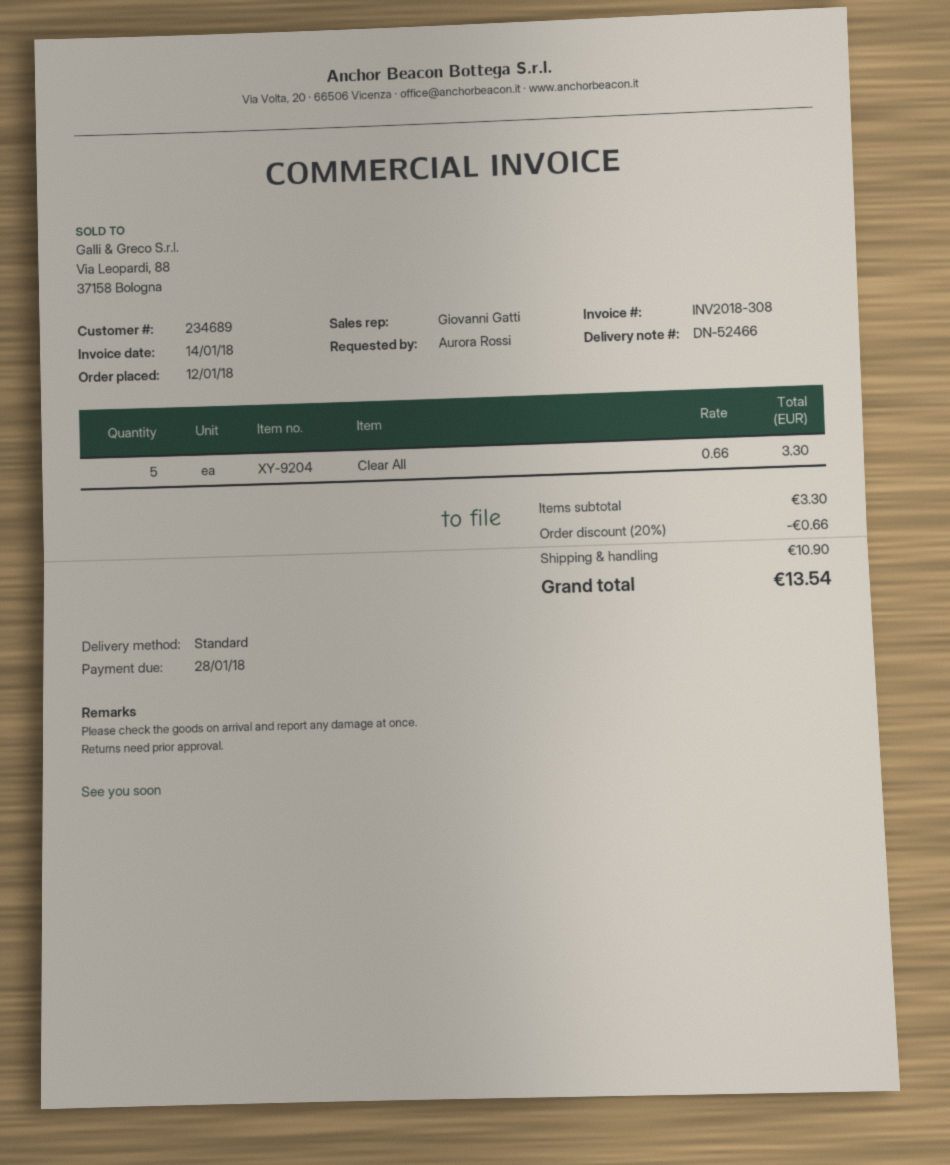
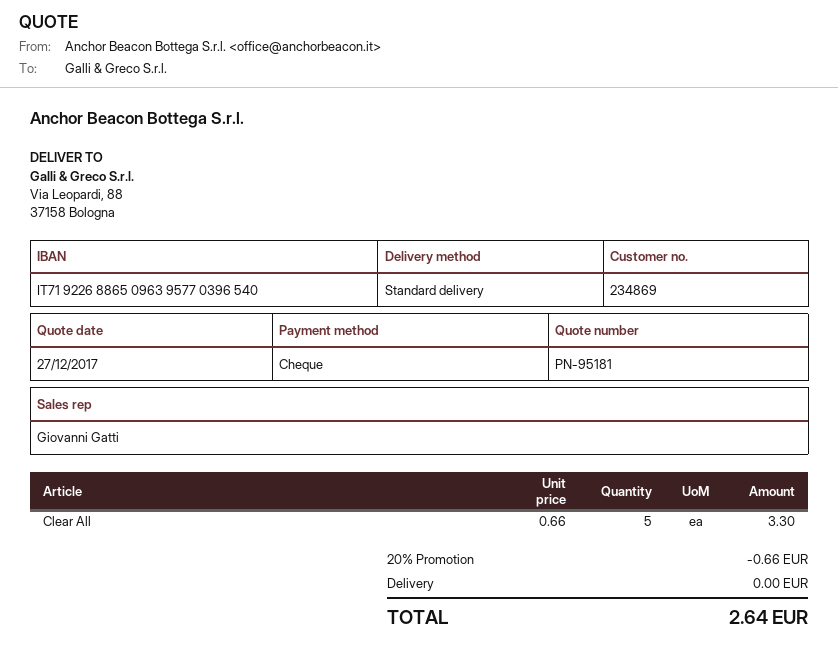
customer number: 234689 -> 234869
shipping: 10.90 -> 0.00
total: 13.54 -> 2.64

